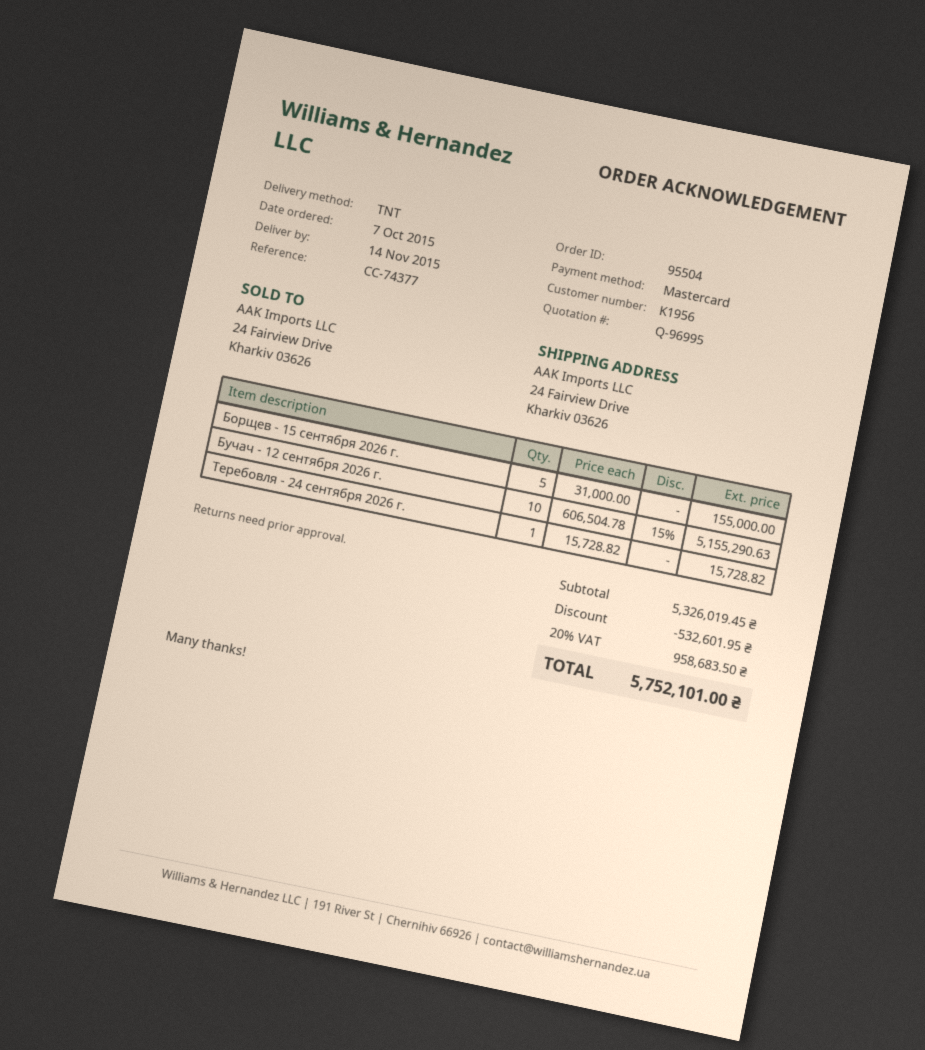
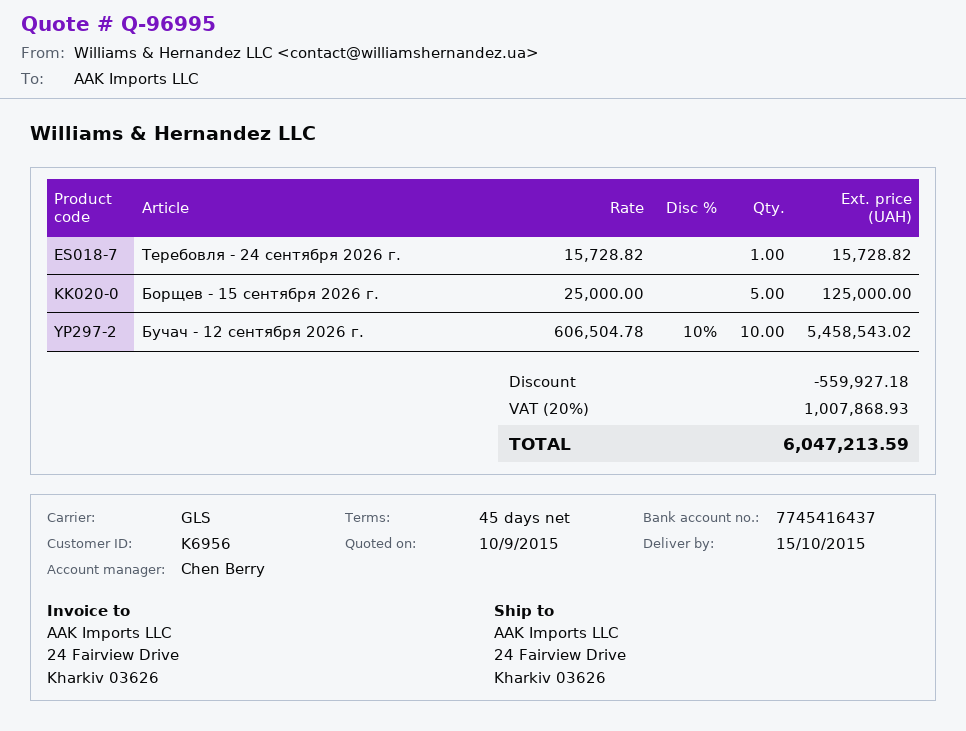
delivery date: 2015-11-14 -> 2015-10-15
customer number: K1956 -> K6956
shipping method: TNT -> GLS
Борщев - 15 сентября 2026 г.: 5 x 31000.00 = 155000.00 -> 5 x 25000.00 = 125000.00
Бучач - 12 сентября 2026 г.: 10 x 606504.78 - 15% = 5155290.63 -> 10 x 606504.78 - 10% = 5458543.02
discount: 532601.95 -> 559927.18
tax: 20% = 958683.50 -> 20% = 1007868.93
total: 5752101.00 -> 6047213.59

